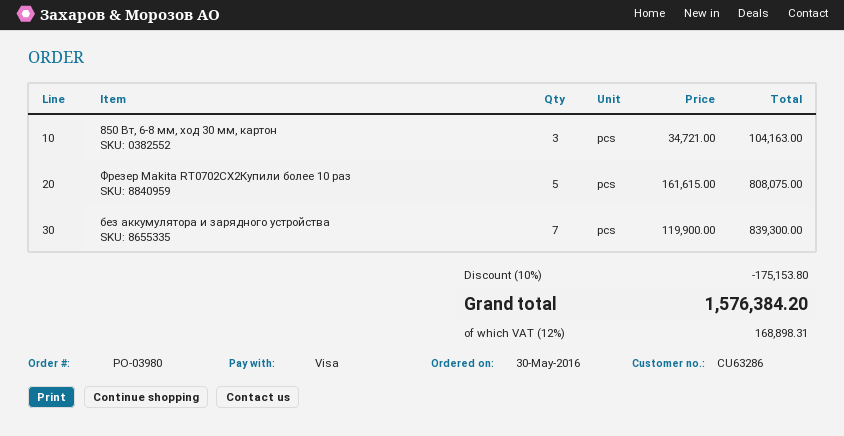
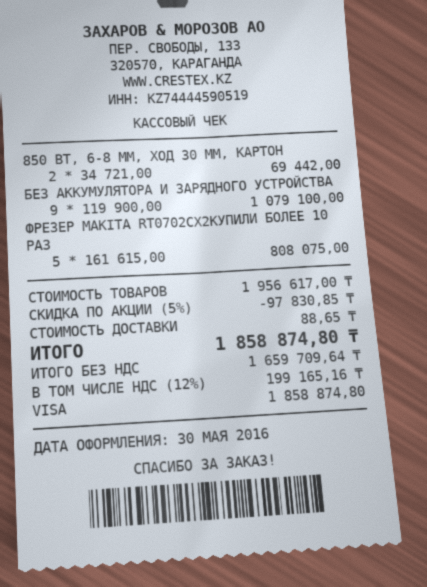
850 Вт, 6-8 мм, ход 30 мм, картон: 3 x 34721.00 = 104163.00 -> 2 x 34721.00 = 69442.00
без аккумулятора и зарядного устройства: 7 x 119900.00 = 839300.00 -> 9 x 119900.00 = 1079100.00
discount: 10% = 175153.80 -> 5% = 97830.85
shipping: none -> 88.65
tax: 12% = 168898.31 -> 12% = 199165.16
total: 1576384.20 -> 1858874.80

